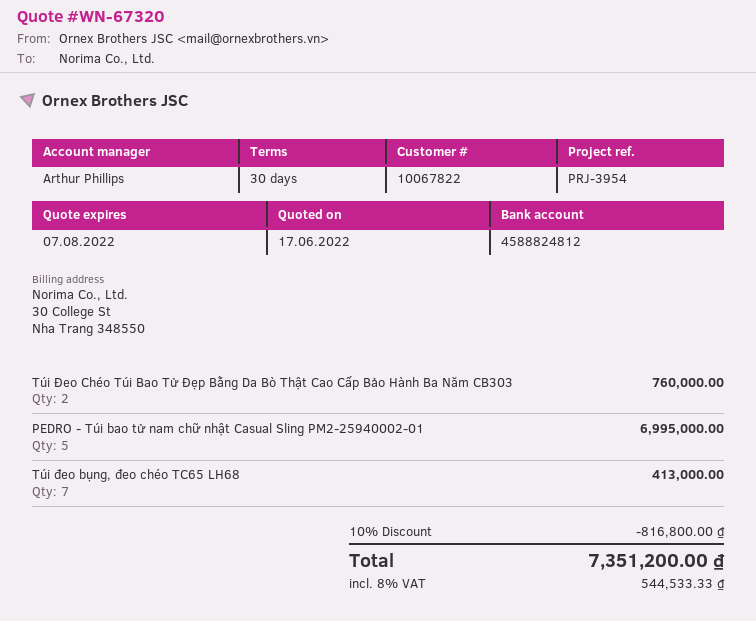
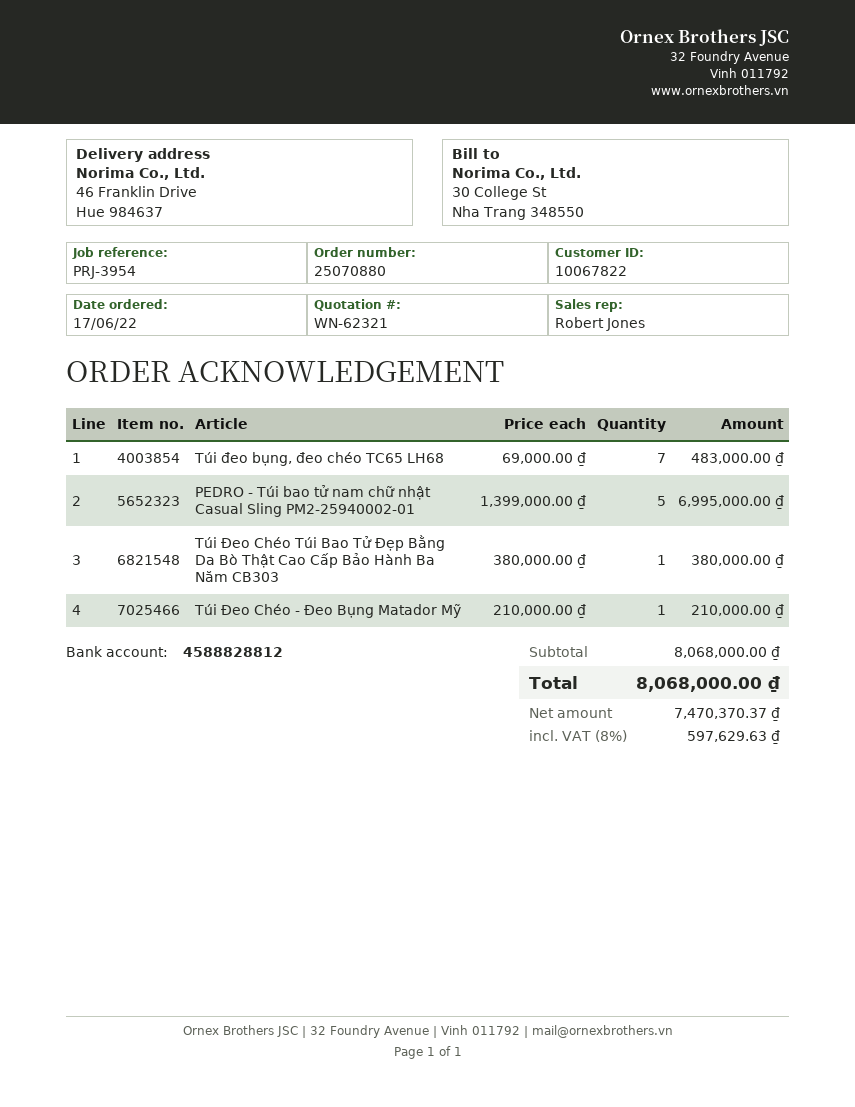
quote number: WN-67320 -> WN-62321
sales rep: Arthur Phillips -> Robert Jones
bank account: 4588824812 -> 4588828812
Túi Đeo Chéo Túi Bao Tử Đẹp Bằng Da Bò Thật Cao Cấp Bảo Hành Ba Năm CB303: 2 for 760000.00 -> 1 for 380000.00
Túi đeo bụng, đeo chéo TC65 LH68: 7 for 413000.00 -> 7 for 483000.00
Túi Đeo Chéo - Đeo Bụng Matador Mỹ: none -> 1 for 210000.00
discount: 10% = 816800.00 -> none
tax: 8% = 544533.33 -> 8% = 597629.63
total: 7351200.00 -> 8068000.00

